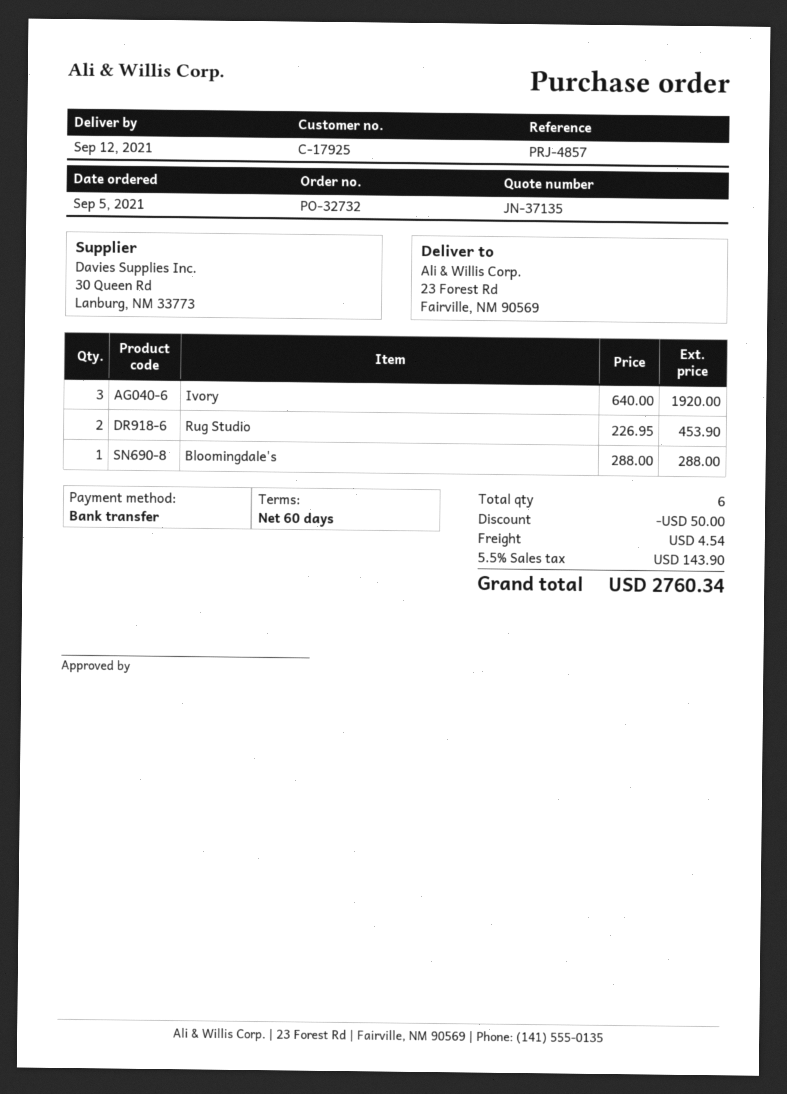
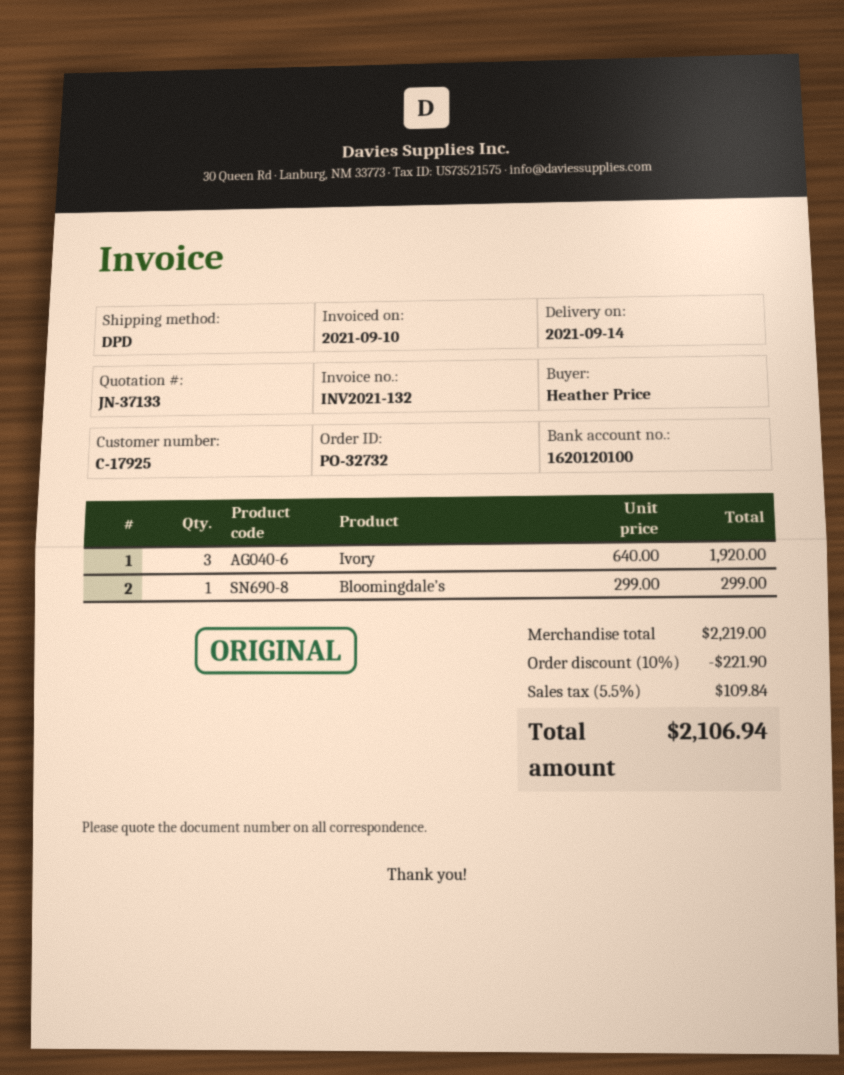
quote number: JN-37135 -> JN-37133
delivery date: 2021-09-12 -> 2021-09-14
Rug Studio: 2 x 226.95 = 453.90 -> none
Bloomingdale's: 1 x 288.00 = 288.00 -> 1 x 299.00 = 299.00
discount: 50.00 -> 221.90
shipping: 4.54 -> none
tax: 5.5% = 143.90 -> 5.5% = 109.84
total: 2760.34 -> 2106.94

